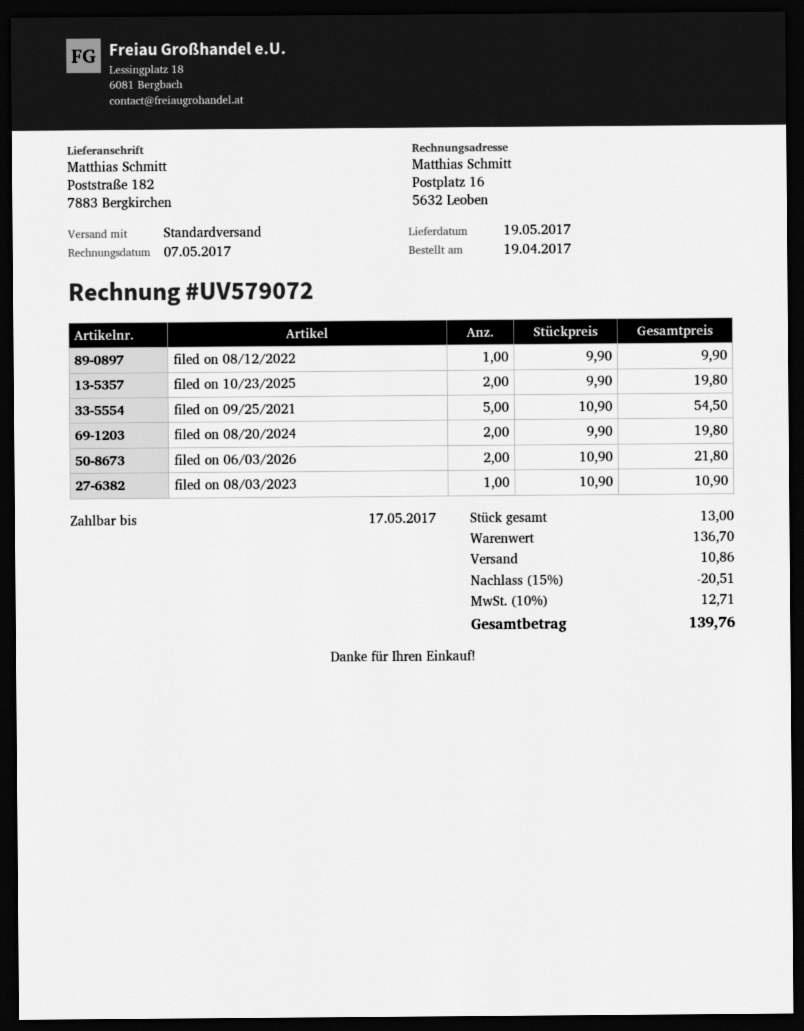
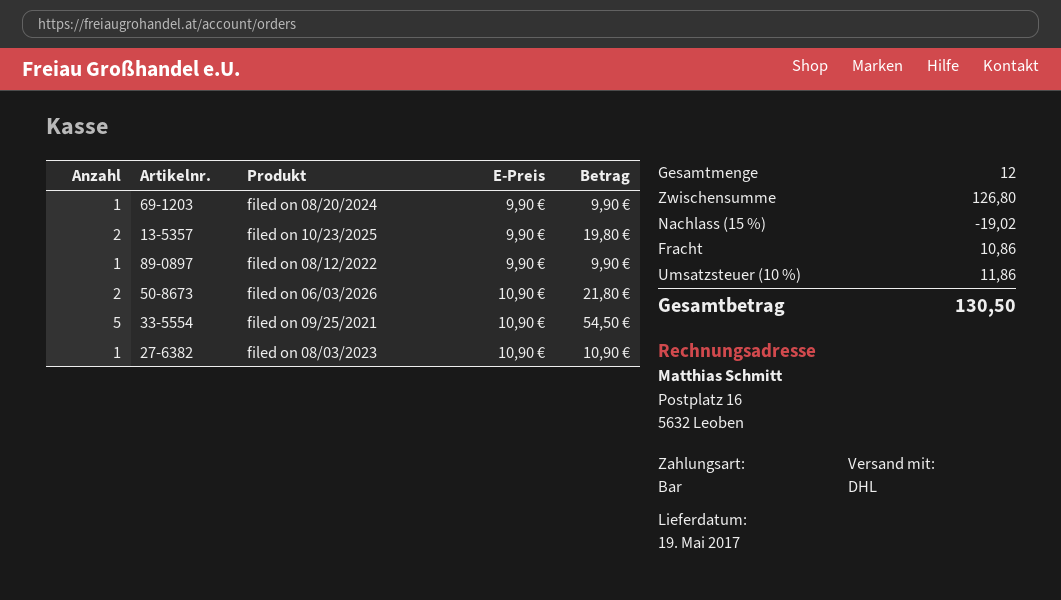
shipping method: standard -> DHL
filed on 08/20/2024: 2 x 9.90 = 19.80 -> 1 x 9.90 = 9.90
total quantity: 13 -> 12
subtotal: 136.70 -> 126.80
discount: 15% = 20.51 -> 15% = 19.02
tax: 10% = 12.71 -> 10% = 11.86
total: 139.76 -> 130.50

